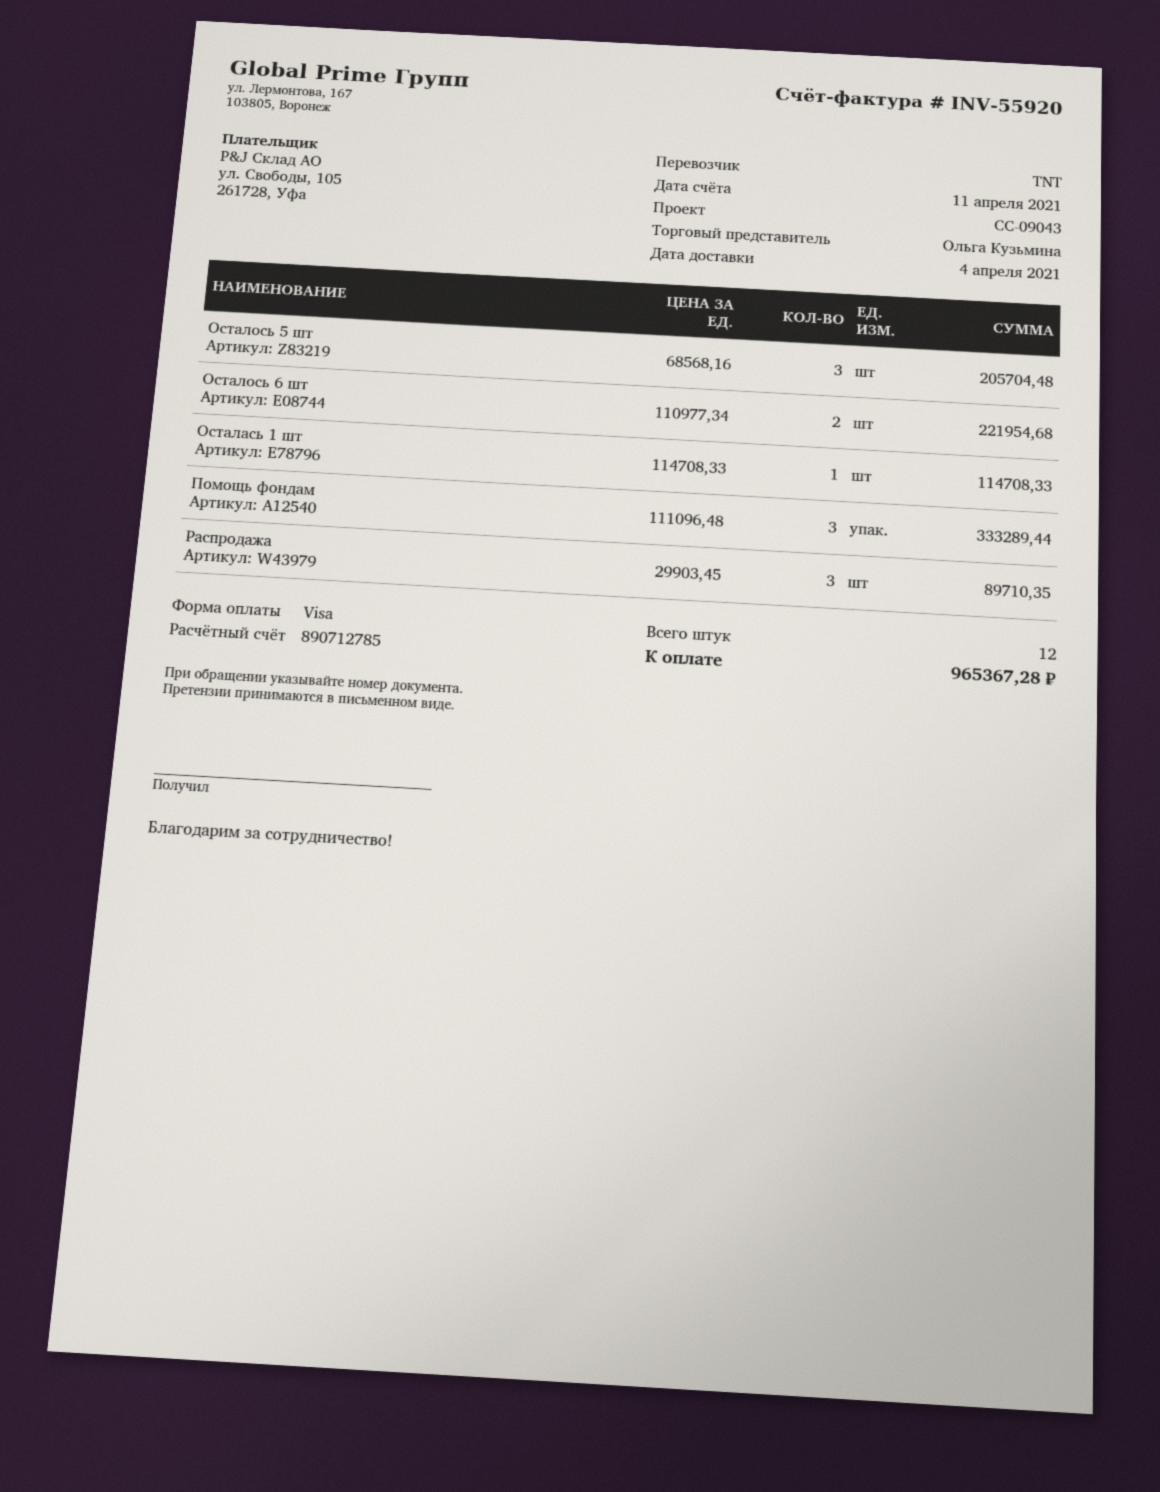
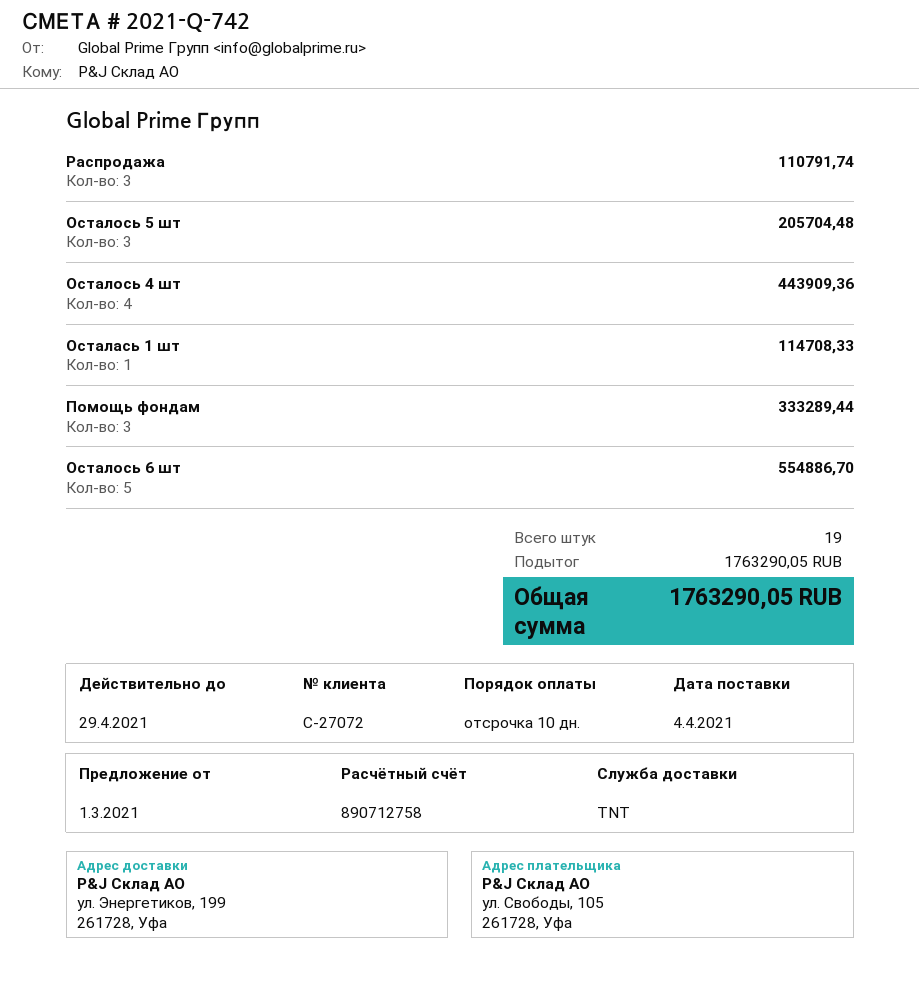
bank account: 890712785 -> 890712758
Осталось 6 шт: 2 for 221954.68 -> 5 for 554886.70
Распродажа: 3 for 89710.35 -> 3 for 110791.74
Осталось 4 шт: none -> 4 for 443909.36
total quantity: 12 -> 19
total: 965367.28 -> 1763290.05

